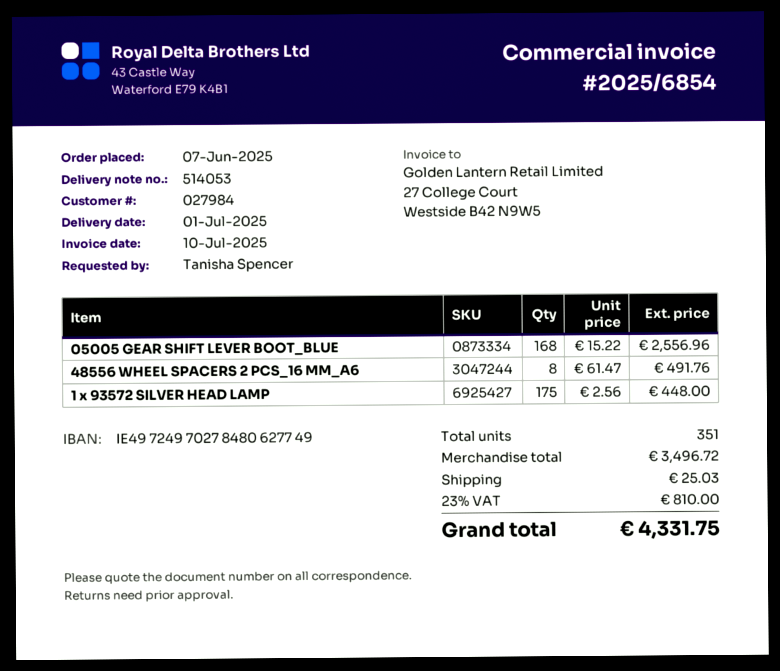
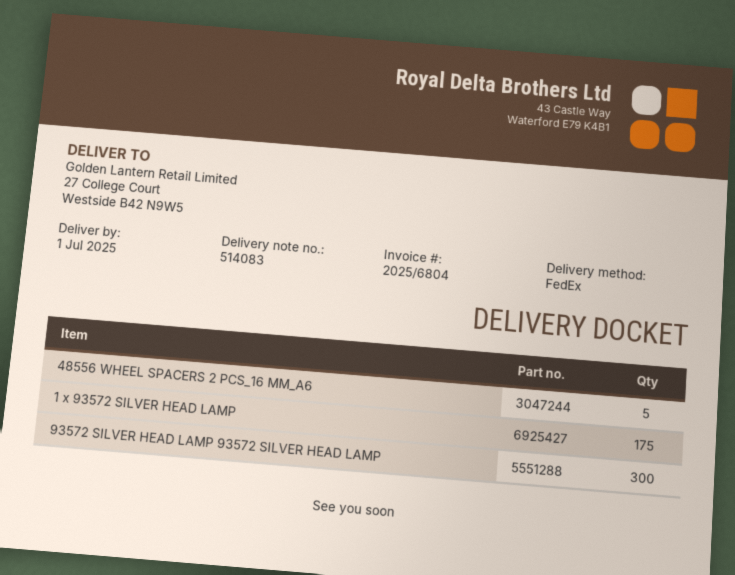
delivery note number: 514053 -> 514083
invoice number: 2025/6854 -> 2025/6804
05005 GEAR SHIFT LEVER BOOT_BLUE: 168 -> none
48556 WHEEL SPACERS 2 PCS_16 MM_A6: 8 -> 5
93572 SILVER HEAD LAMP 93572 SILVER HEAD LAMP: none -> 300

